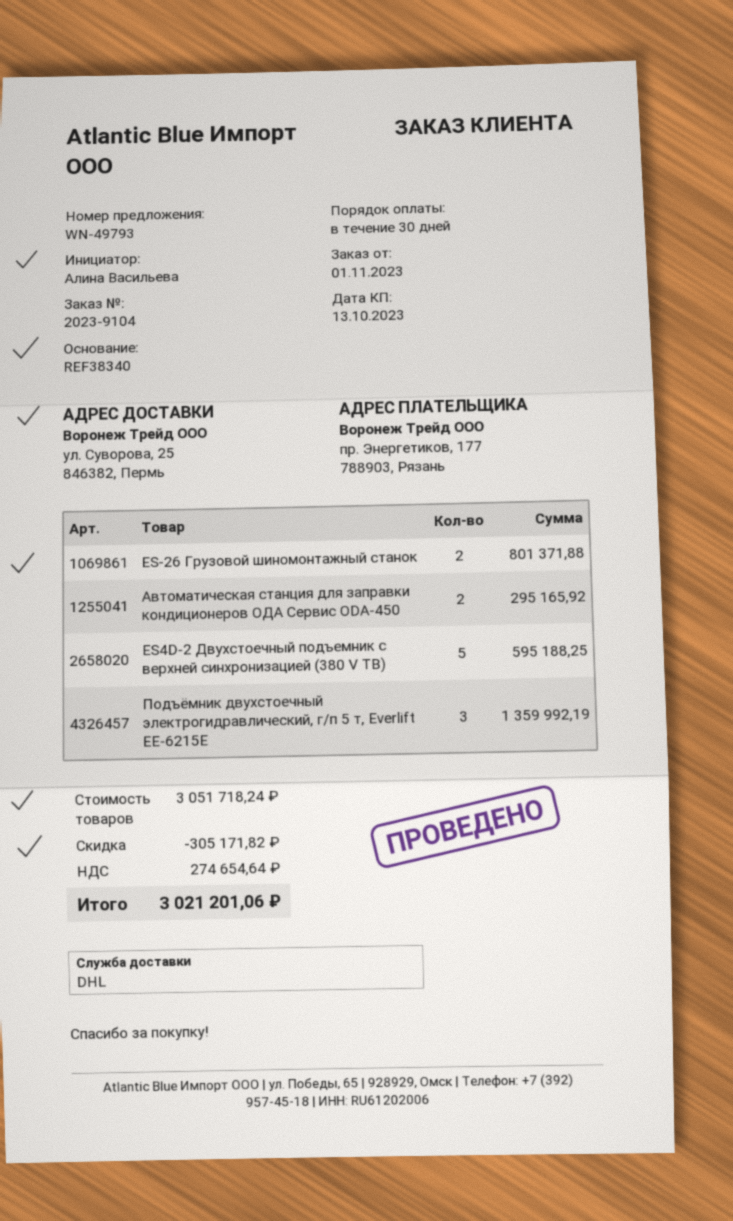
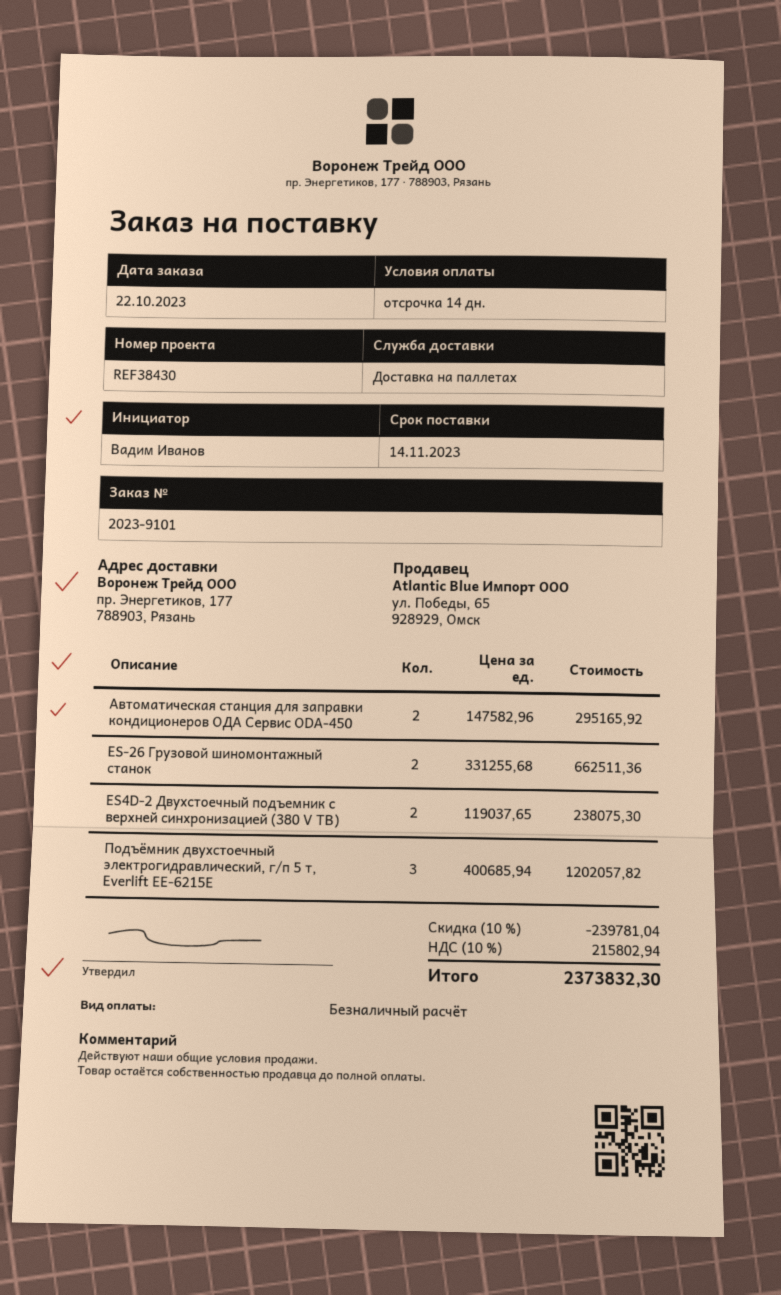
order number: 2023-9104 -> 2023-9101
order date: 2023-11-01 -> 2023-10-22
payment terms: 30 days -> 14 days
reference: REF38340 -> REF38430
ordered by: Алина Васильева -> Вадим Иванов
shipping method: DHL -> pallet freight
ship to: ул. Суворова, 25, 846382, Пермь -> пр. Энергетиков, 177, 788903, Рязань
ES-26 Грузовой шиномонтажный станок: 2 for 801371.88 -> 2 for 662511.36
ES4D-2 Двухстоечный подъемник с верхней синхронизацией (380 V ТВ): 5 for 595188.25 -> 2 for 238075.30
Подъёмник двухстоечный электрогидравлический, г/п 5 т, Everlift EE-6215E: 3 for 1359992.19 -> 3 for 1202057.82
discount: 305171.82 -> 239781.04
tax: 274654.64 -> 215802.94
total: 3021201.06 -> 2373832.30

